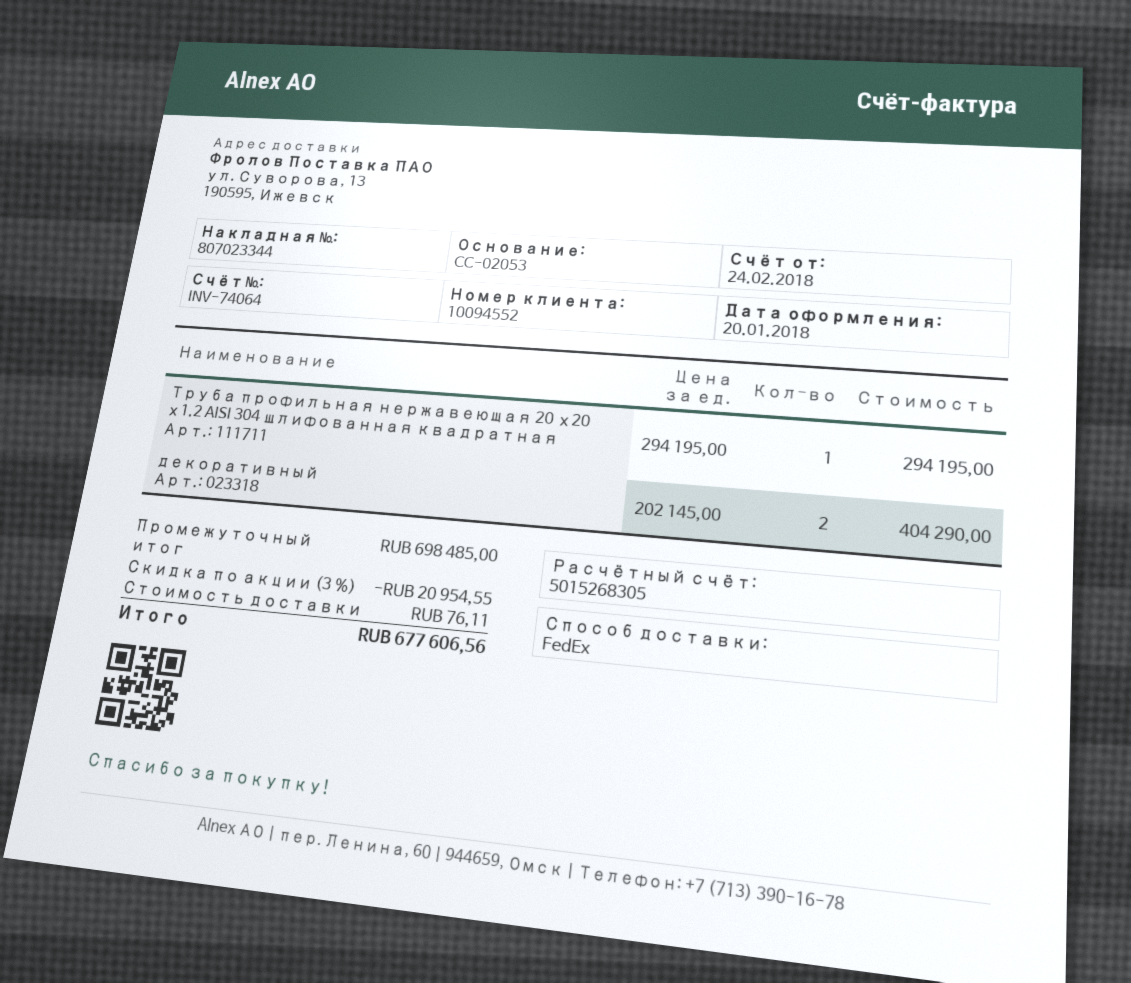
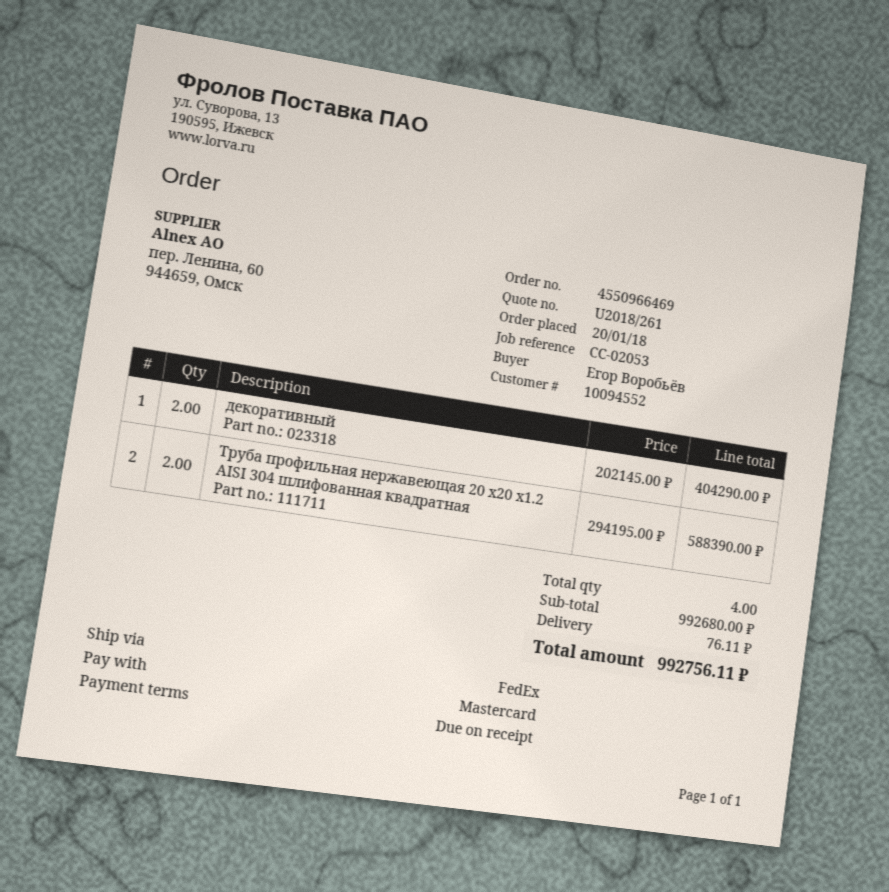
Труба профильная нержавеющая 20 х20 х1.2 AISI 304 шлифованная квадратная: 1 x 294195.00 = 294195.00 -> 2 x 294195.00 = 588390.00
subtotal: 698485.00 -> 992680.00
discount: 3% = 20954.55 -> none
total: 677606.56 -> 992756.11

